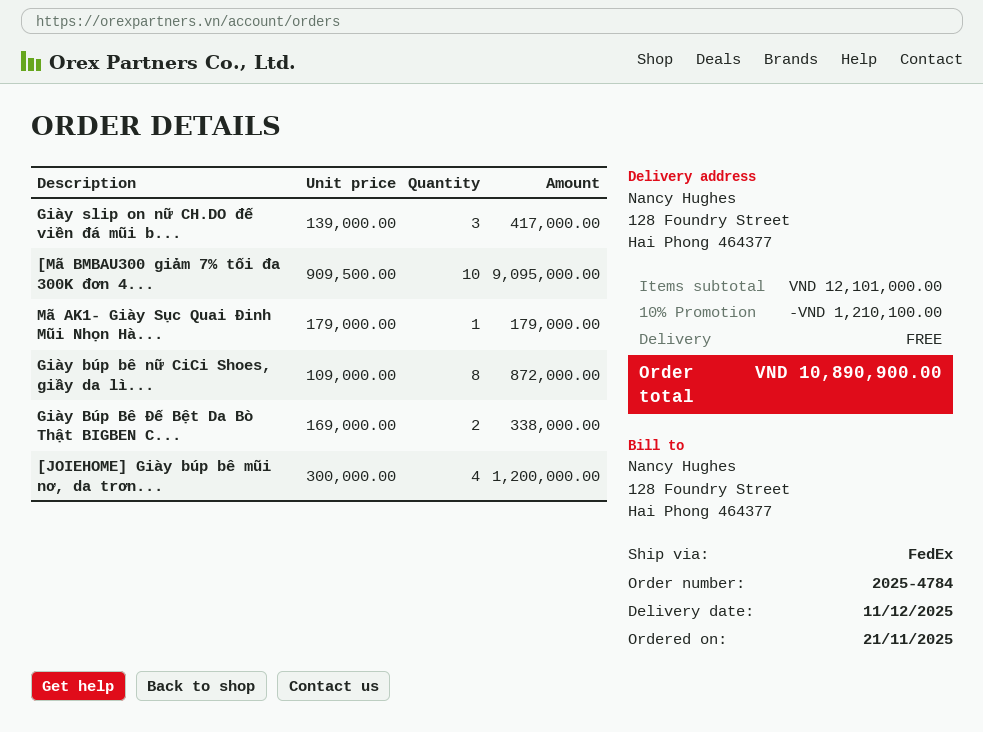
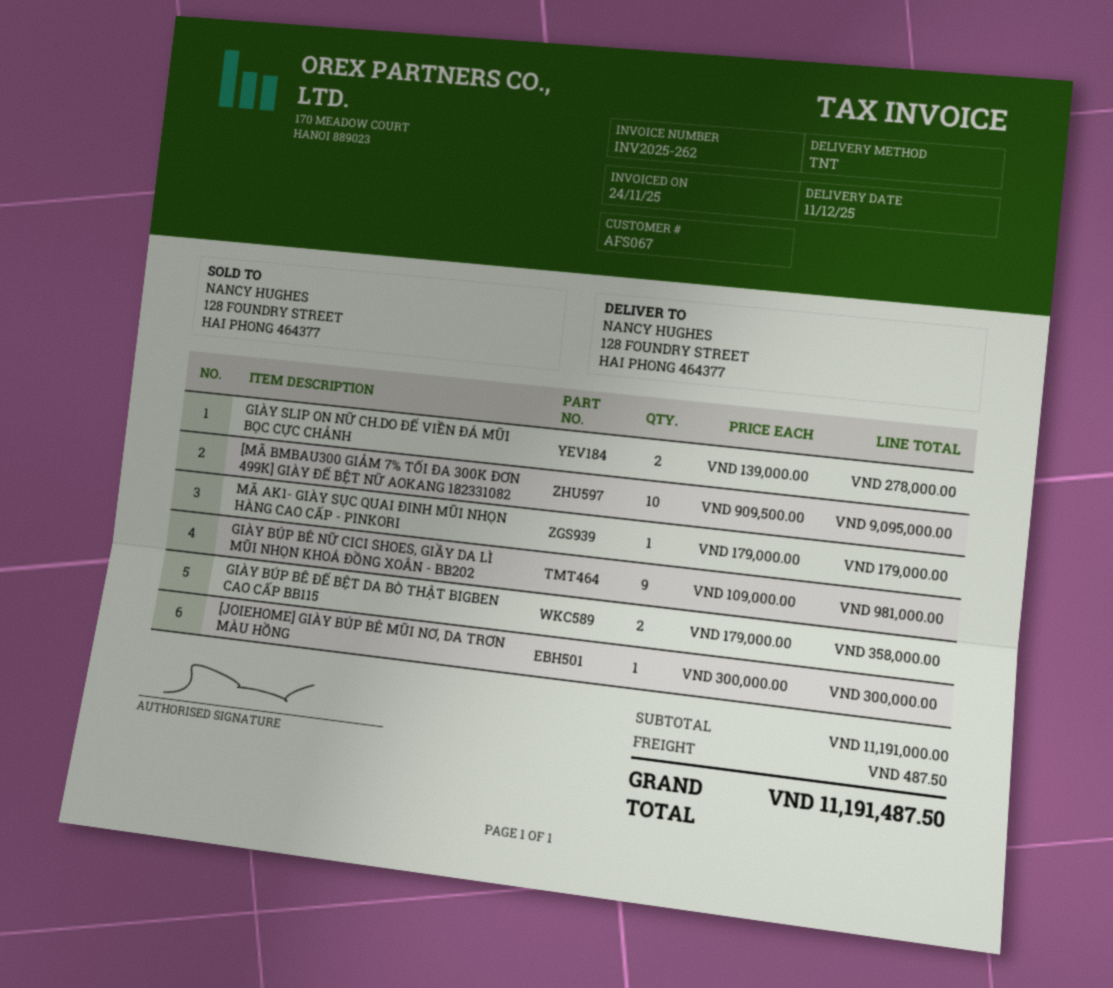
shipping method: FedEx -> TNT
Giày slip on nữ CH.DO đế viền đá mũi b...: 3 x 139000.00 = 417000.00 -> 2 x 139000.00 = 278000.00
Giày búp bê nữ CiCi Shoes, giầy da lì...: 8 x 109000.00 = 872000.00 -> 9 x 109000.00 = 981000.00
Giày Búp Bê Đế Bệt Da Bò Thật BIGBEN C...: 2 x 169000.00 = 338000.00 -> 2 x 179000.00 = 358000.00
[JOIEHOME] Giày búp bê mũi nơ, da trơn...: 4 x 300000.00 = 1200000.00 -> 1 x 300000.00 = 300000.00
subtotal: 12101000.00 -> 11191000.00
discount: 10% = 1210100.00 -> none
shipping: 0.00 -> 487.50
total: 10890900.00 -> 11191487.50

